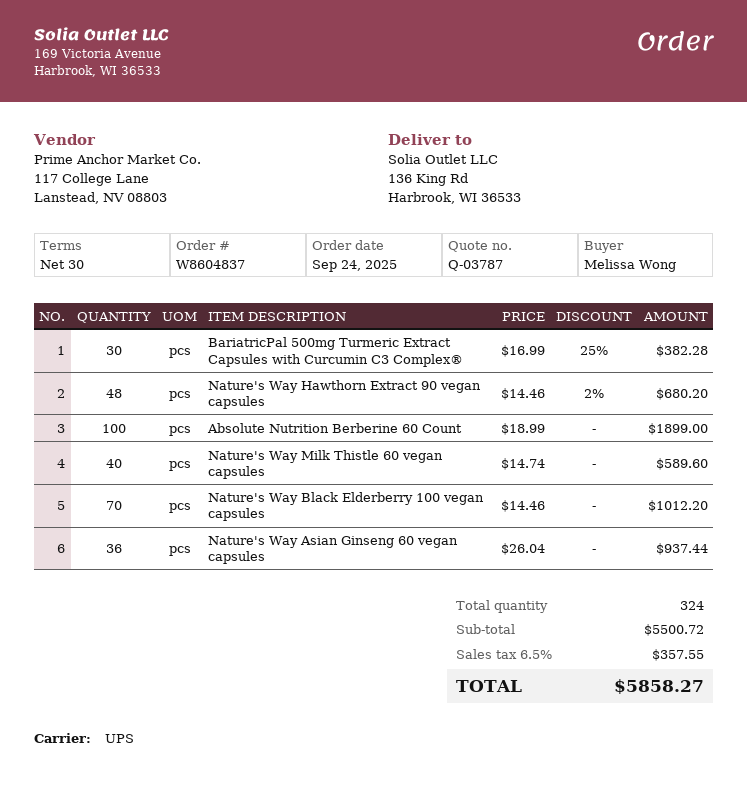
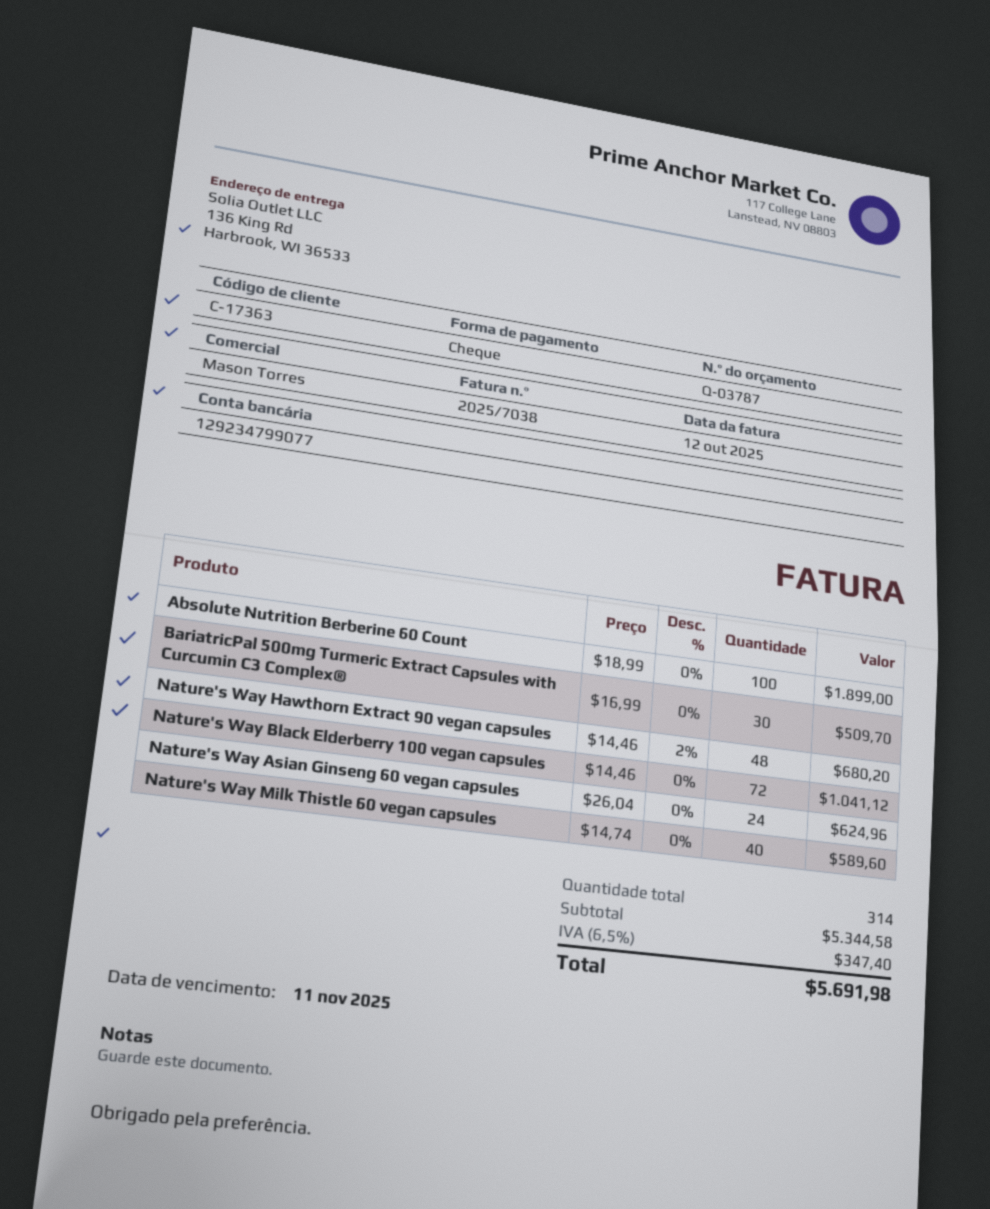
BariatricPal 500mg Turmeric Extract Capsules with Curcumin C3 Complex®: 30 x 16.99 - 25% = 382.28 -> 30 x 16.99 = 509.70
Nature's Way Black Elderberry 100 vegan capsules: 70 x 14.46 = 1012.20 -> 72 x 14.46 = 1041.12
Nature's Way Asian Ginseng 60 vegan capsules: 36 x 26.04 = 937.44 -> 24 x 26.04 = 624.96
total quantity: 324 -> 314
subtotal: 5500.72 -> 5344.58
tax: 6.5% = 357.55 -> 6.5% = 347.40
total: 5858.27 -> 5691.98

